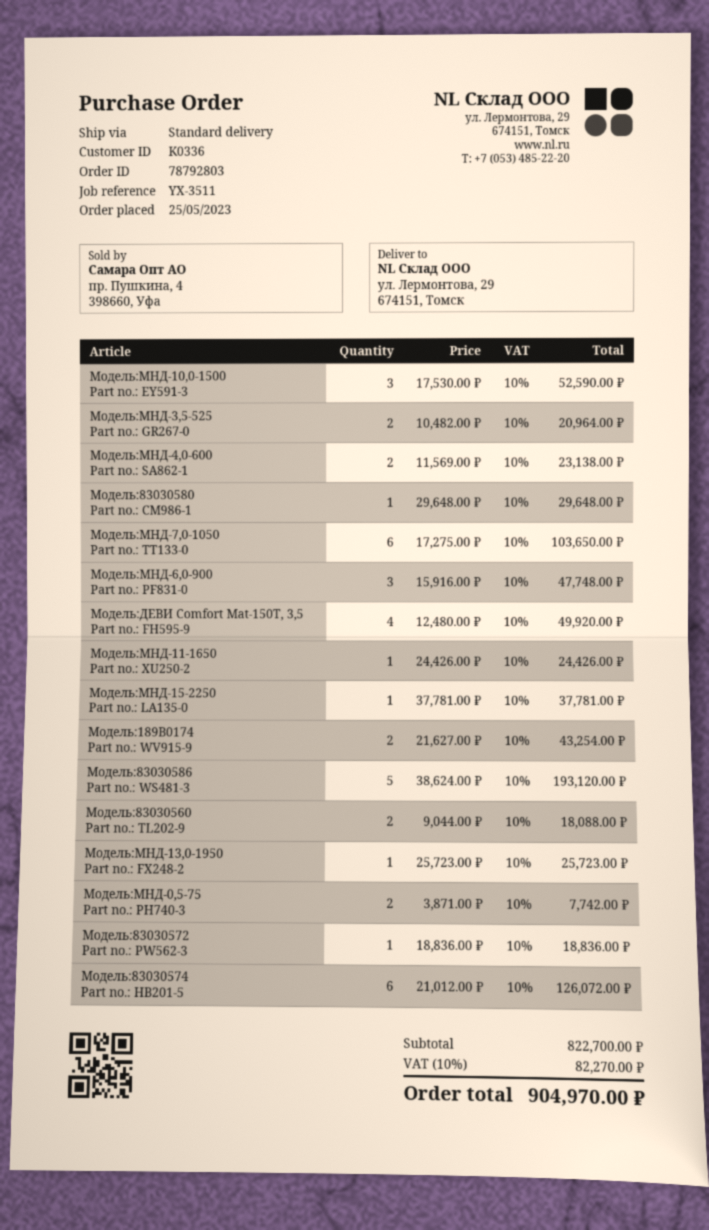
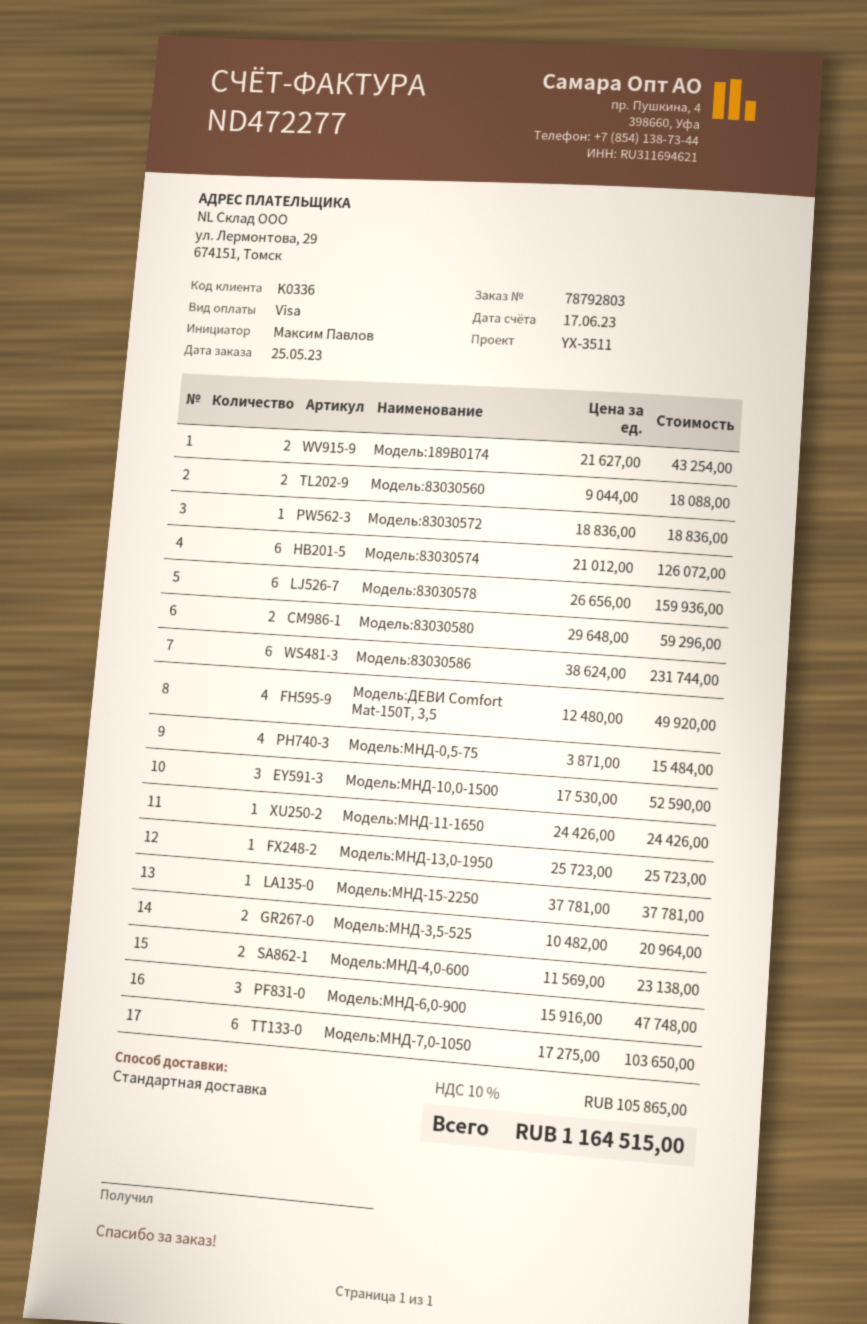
Модель:83030580: 1 x 29648.00 = 29648.00 -> 2 x 29648.00 = 59296.00
Модель:83030586: 5 x 38624.00 = 193120.00 -> 6 x 38624.00 = 231744.00
Модель:МНД-0,5-75: 2 x 3871.00 = 7742.00 -> 4 x 3871.00 = 15484.00
Модель:83030578: none -> 6 x 26656.00 = 159936.00
tax: 10% = 82270.00 -> 10% = 105865.00
total: 904970.00 -> 1164515.00

